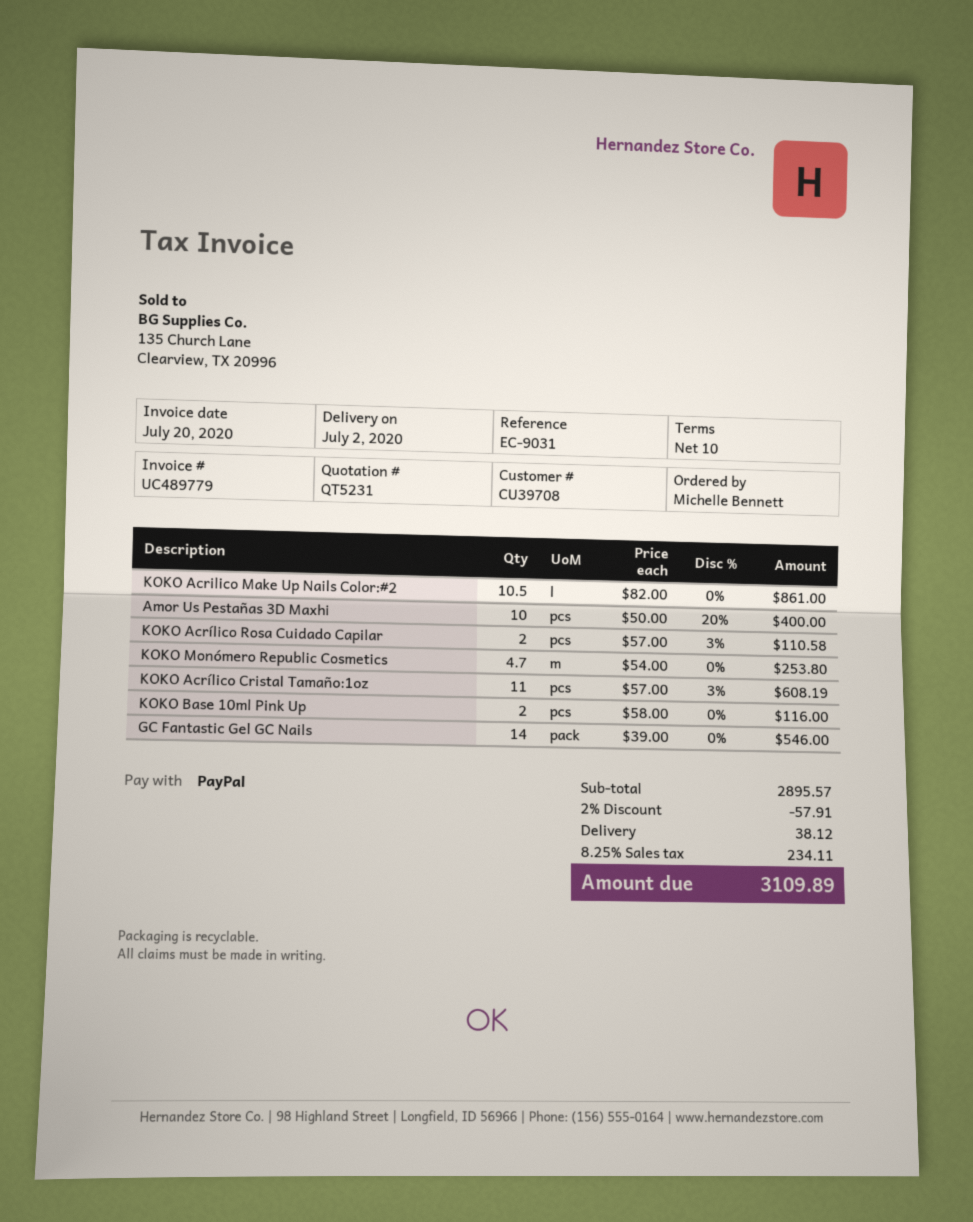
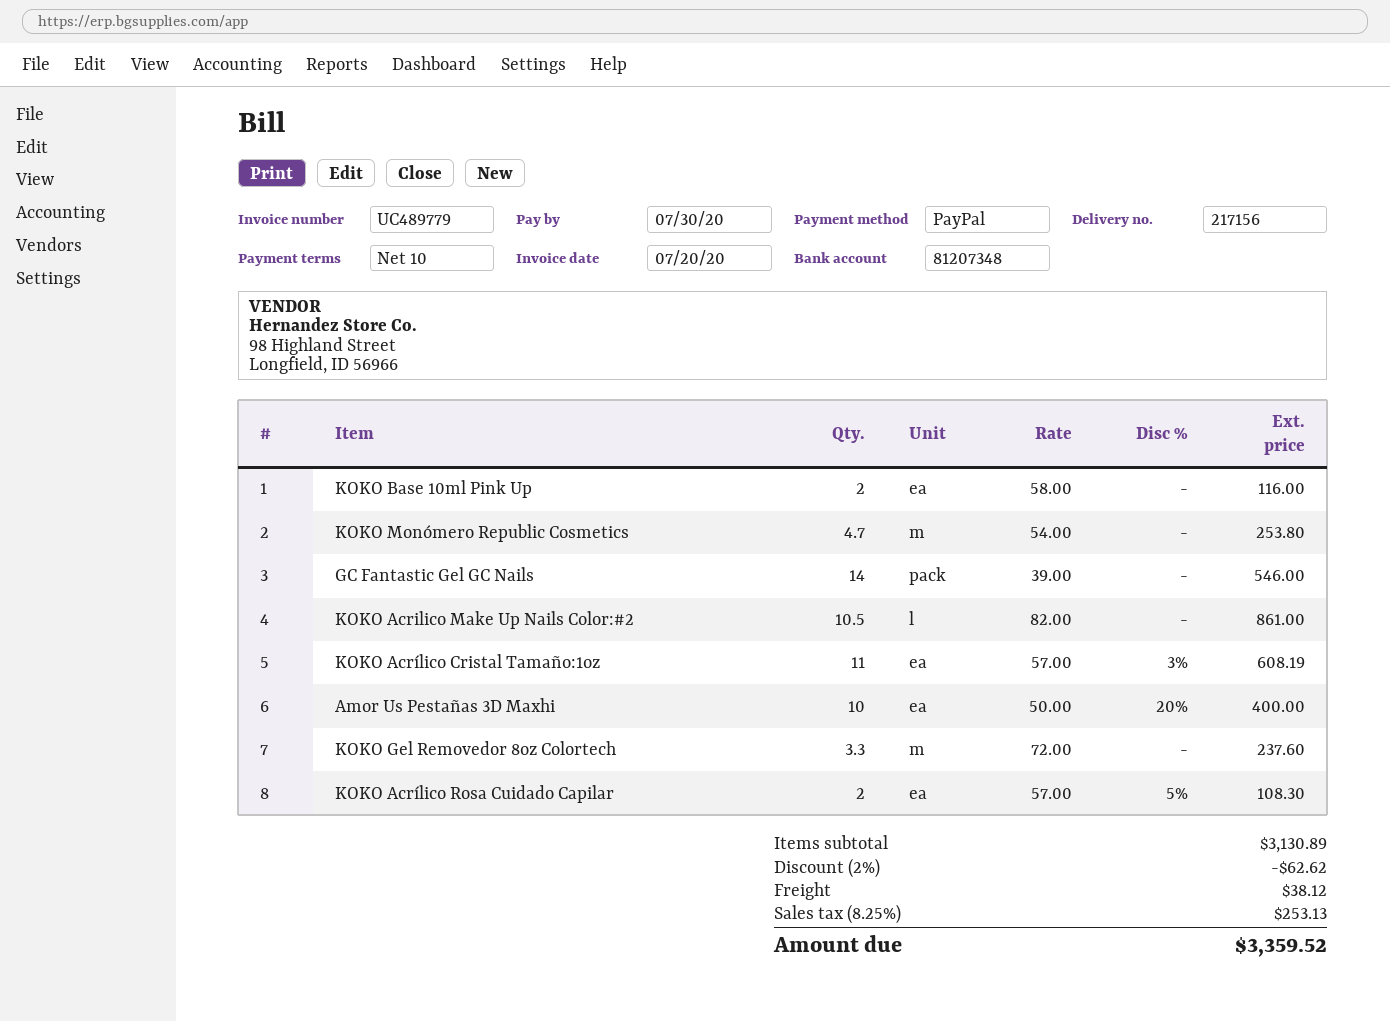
KOKO Acrílico Rosa Cuidado Capilar: 2 x 57.00 - 3% = 110.58 -> 2 x 57.00 - 5% = 108.30
KOKO Gel Removedor 8oz Colortech: none -> 3.3 x 72.00 = 237.60
subtotal: 2895.57 -> 3130.89
discount: 2% = 57.91 -> 2% = 62.62
tax: 8.25% = 234.11 -> 8.25% = 253.13
total: 3109.89 -> 3359.52

